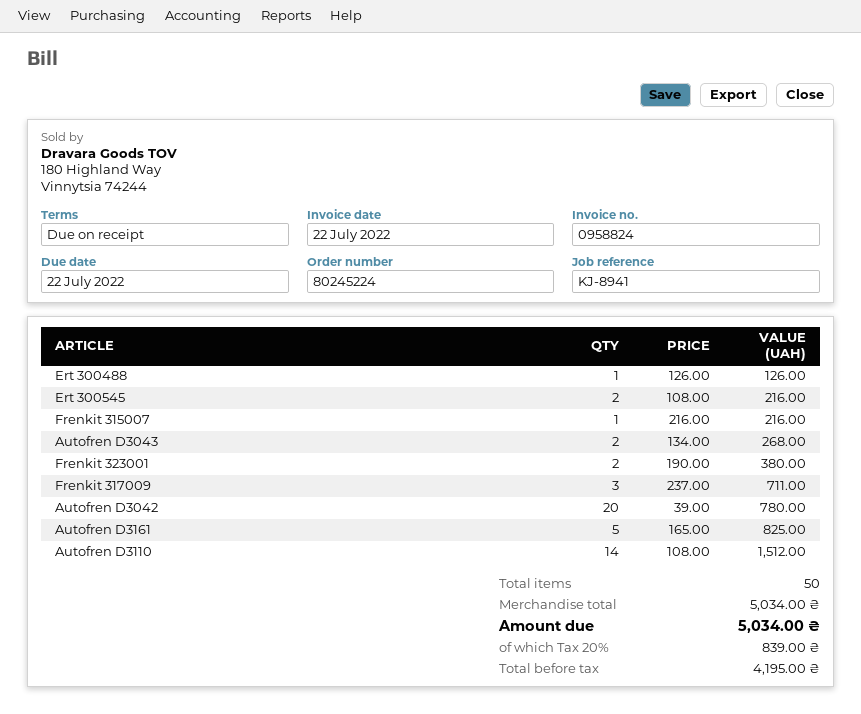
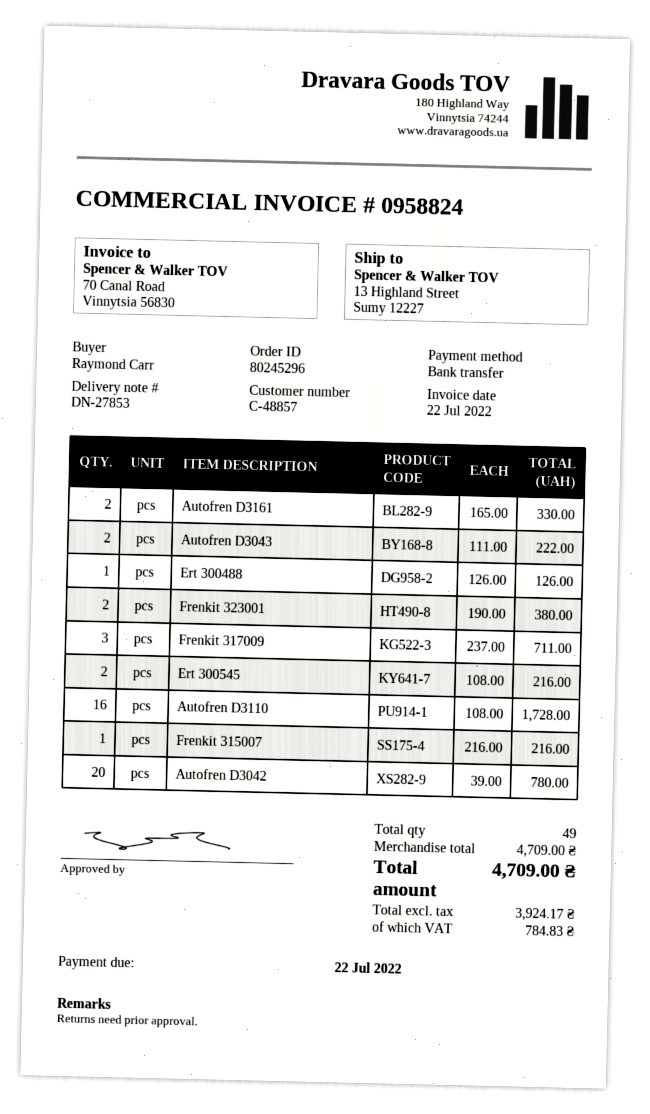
order number: 80245224 -> 80245296
Autofren D3043: 2 x 134.00 = 268.00 -> 2 x 111.00 = 222.00
Autofren D3161: 5 x 165.00 = 825.00 -> 2 x 165.00 = 330.00
Autofren D3110: 14 x 108.00 = 1512.00 -> 16 x 108.00 = 1728.00
total quantity: 50 -> 49
subtotal: 5034.00 -> 4709.00
net: 4195.00 -> 3924.17
tax: 839.00 -> 784.83
total: 5034.00 -> 4709.00

